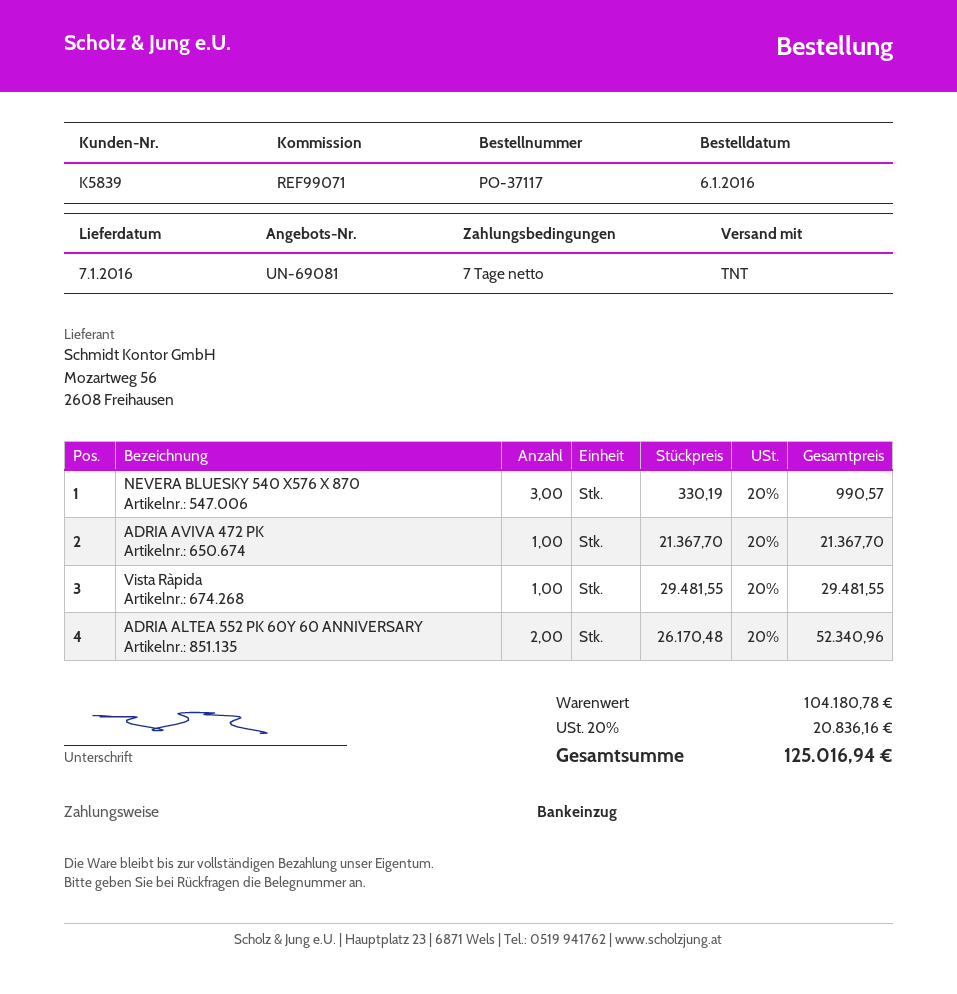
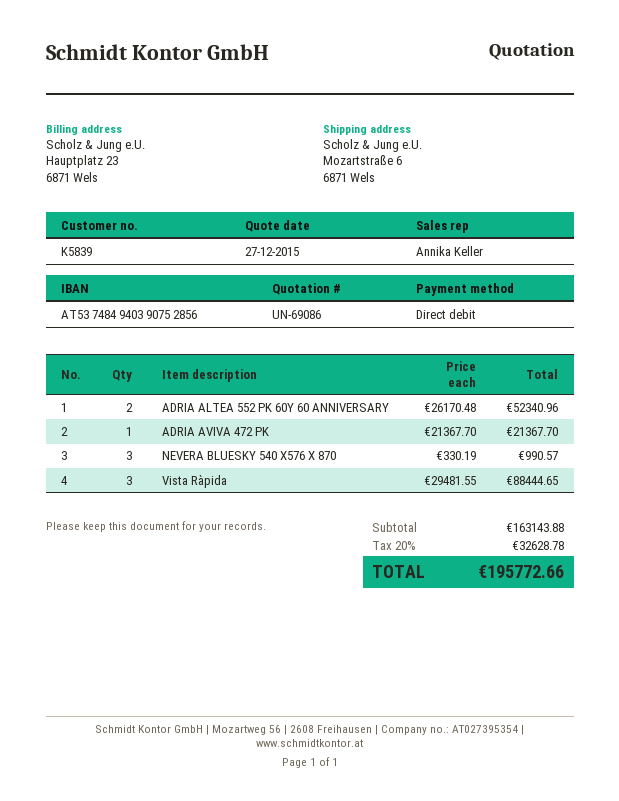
quote number: UN-69081 -> UN-69086
Vista Ràpida: 1 x 29481.55 = 29481.55 -> 3 x 29481.55 = 88444.65
subtotal: 104180.78 -> 163143.88
tax: 20% = 20836.16 -> 20% = 32628.78
total: 125016.94 -> 195772.66

